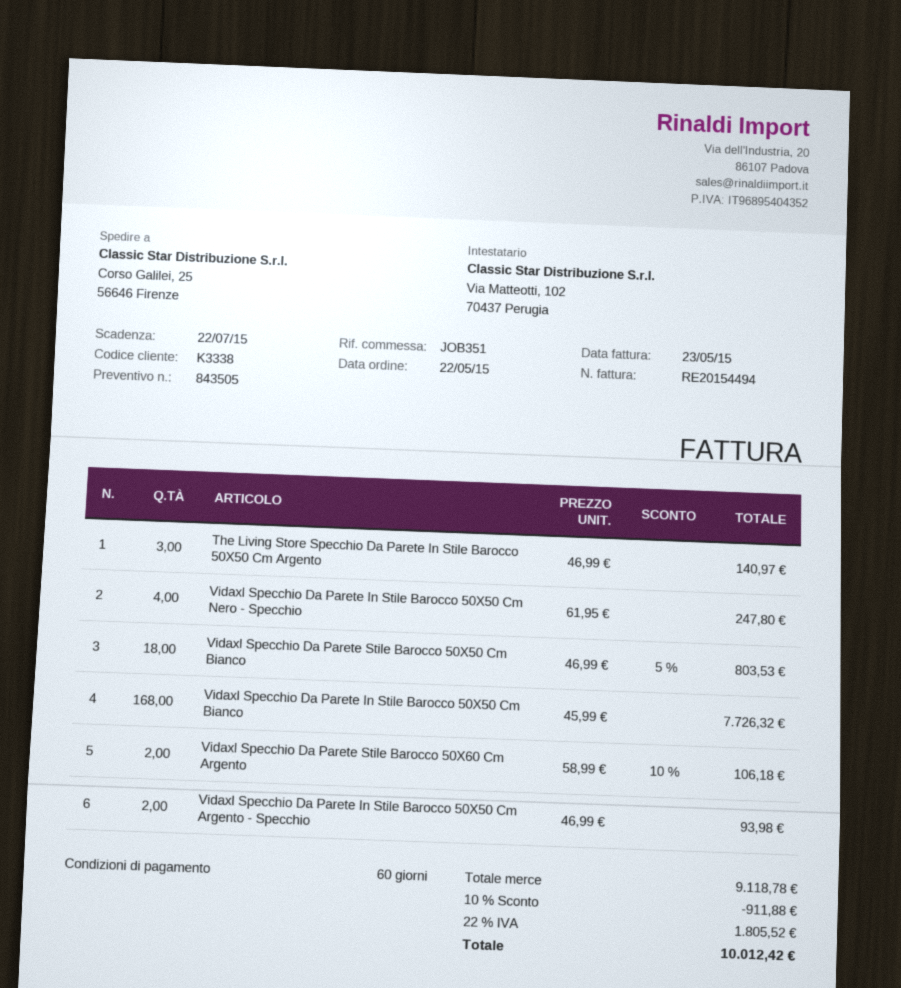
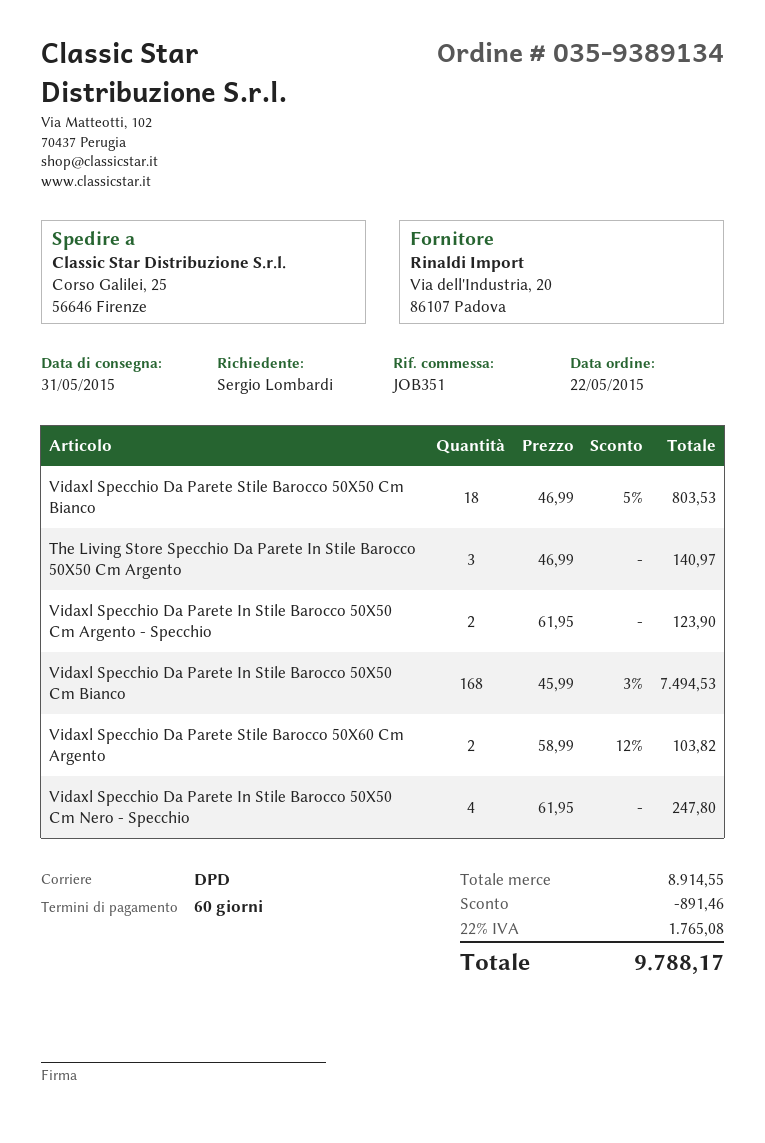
Vidaxl Specchio Da Parete In Stile Barocco 50X50 Cm Bianco: 168 x 45.99 = 7726.32 -> 168 x 45.99 - 3% = 7494.53
Vidaxl Specchio Da Parete Stile Barocco 50X60 Cm Argento: 2 x 58.99 - 10% = 106.18 -> 2 x 58.99 - 12% = 103.82
Vidaxl Specchio Da Parete In Stile Barocco 50X50 Cm Argento - Specchio: 2 x 46.99 = 93.98 -> 2 x 61.95 = 123.90
subtotal: 9118.78 -> 8914.55
discount: 911.88 -> 891.46
tax: 22% = 1805.52 -> 22% = 1765.08
total: 10012.42 -> 9788.17

